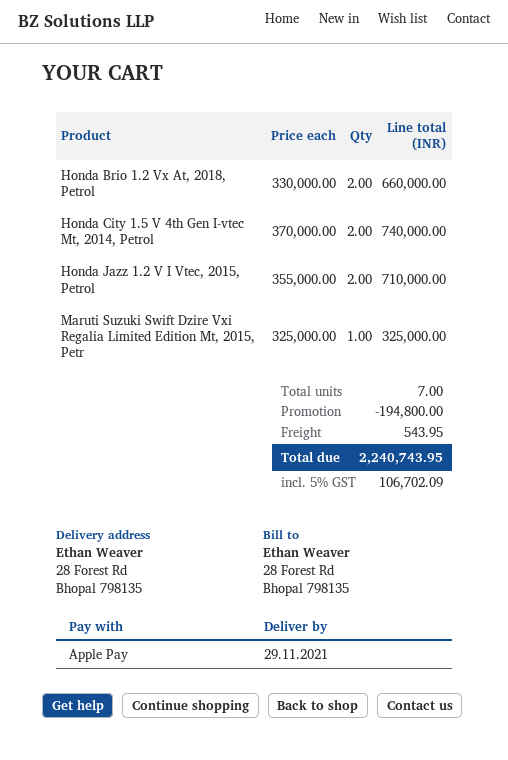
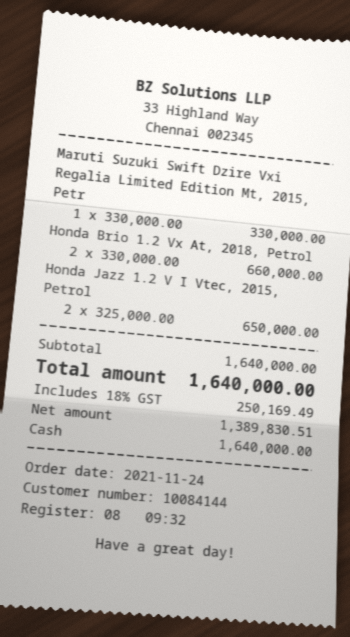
payment method: Apple Pay -> cash
Honda City 1.5 V 4th Gen I-vtec Mt, 2014, Petrol: 2 x 370000.00 = 740000.00 -> none
Honda Jazz 1.2 V I Vtec, 2015, Petrol: 2 x 355000.00 = 710000.00 -> 2 x 325000.00 = 650000.00
Maruti Suzuki Swift Dzire Vxi Regalia Limited Edition Mt, 2015, Petr: 1 x 325000.00 = 325000.00 -> 1 x 330000.00 = 330000.00
discount: 194800.00 -> none
shipping: 543.95 -> none
tax: 5% = 106702.09 -> 18% = 250169.49
total: 2240743.95 -> 1640000.00

